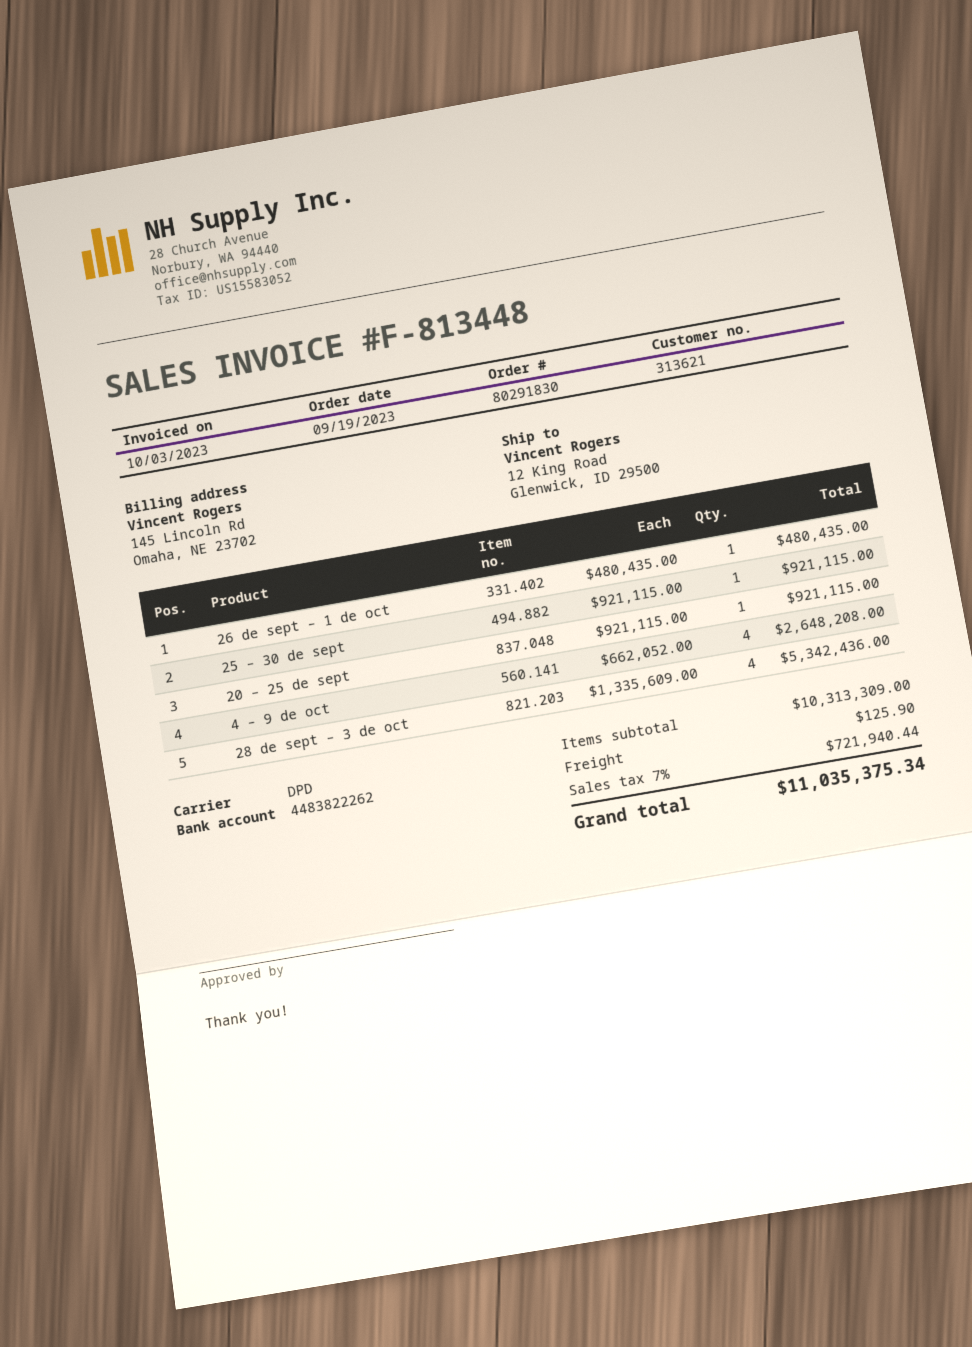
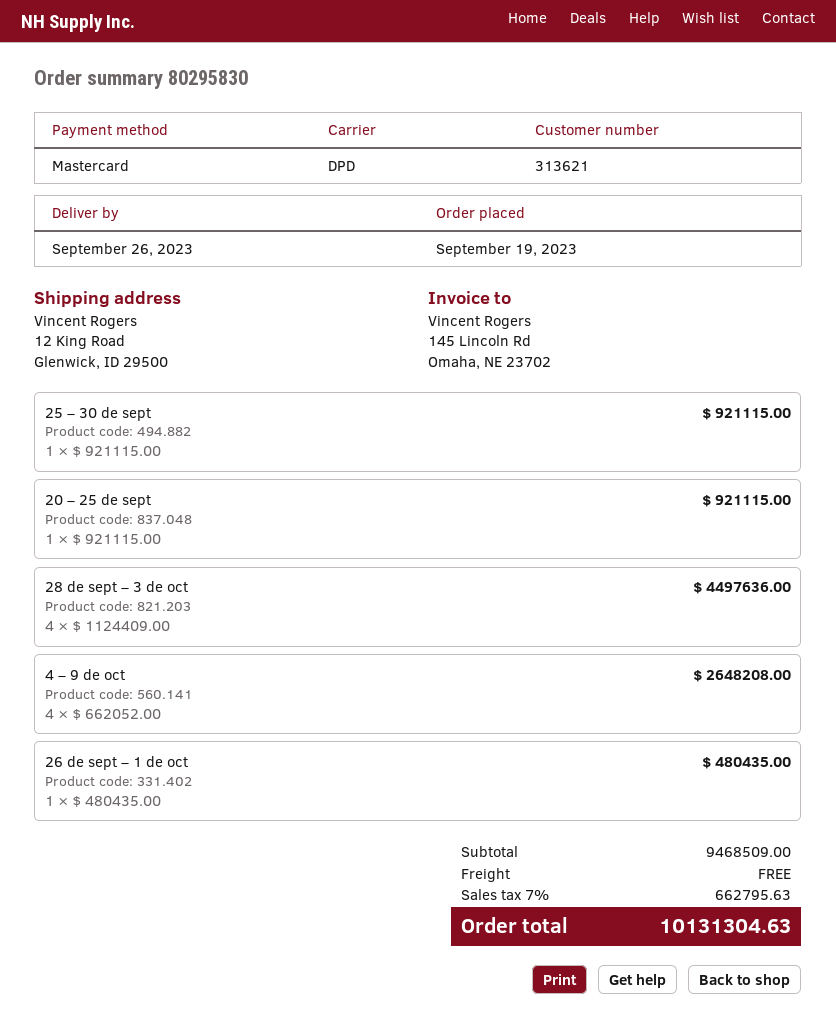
order number: 80291830 -> 80295830
28 de sept – 3 de oct: 4 x 1335609.00 = 5342436.00 -> 4 x 1124409.00 = 4497636.00
subtotal: 10313309.00 -> 9468509.00
shipping: 125.90 -> 0.00
tax: 7% = 721940.44 -> 7% = 662795.63
total: 11035375.34 -> 10131304.63

